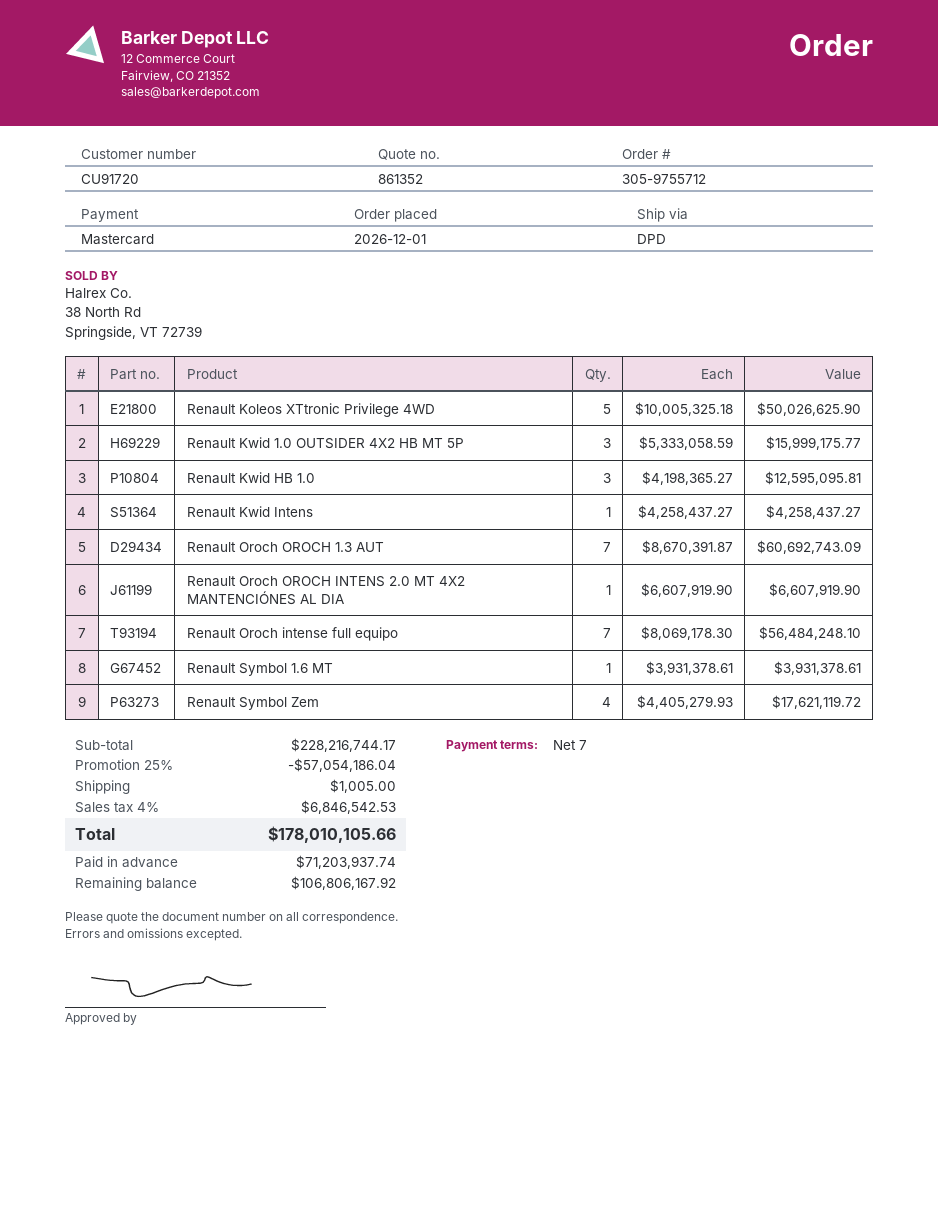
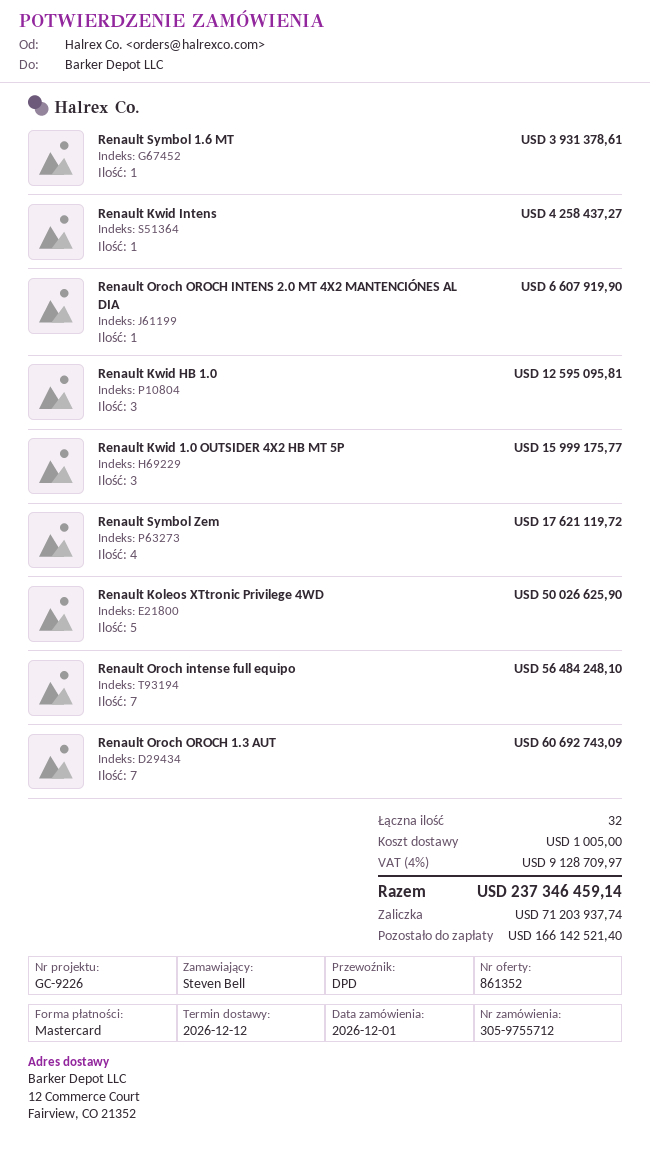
discount: 25% = 57054186.04 -> none
tax: 4% = 6846542.53 -> 4% = 9128709.97
total: 178010105.66 -> 237346459.14
balance: 106806167.92 -> 166142521.40

